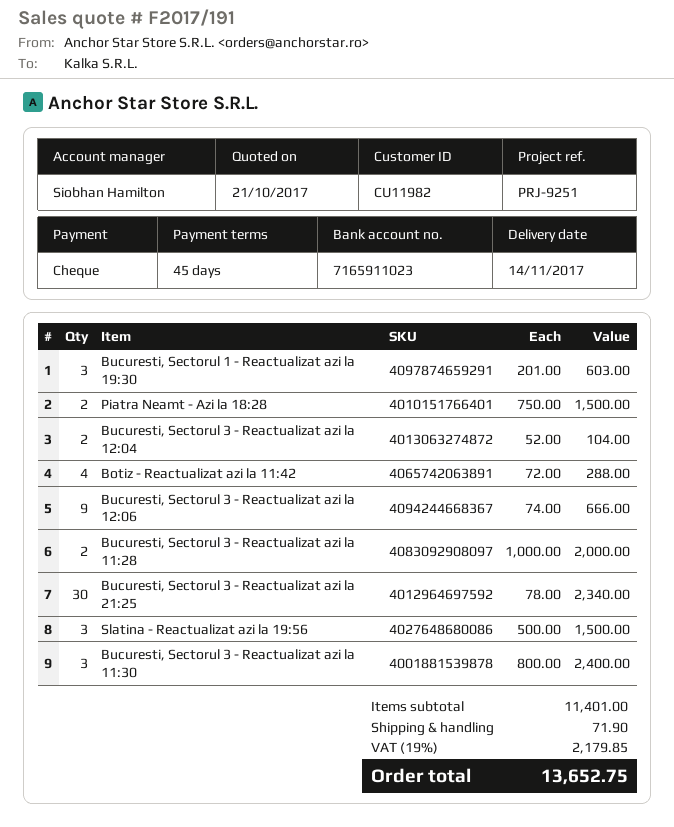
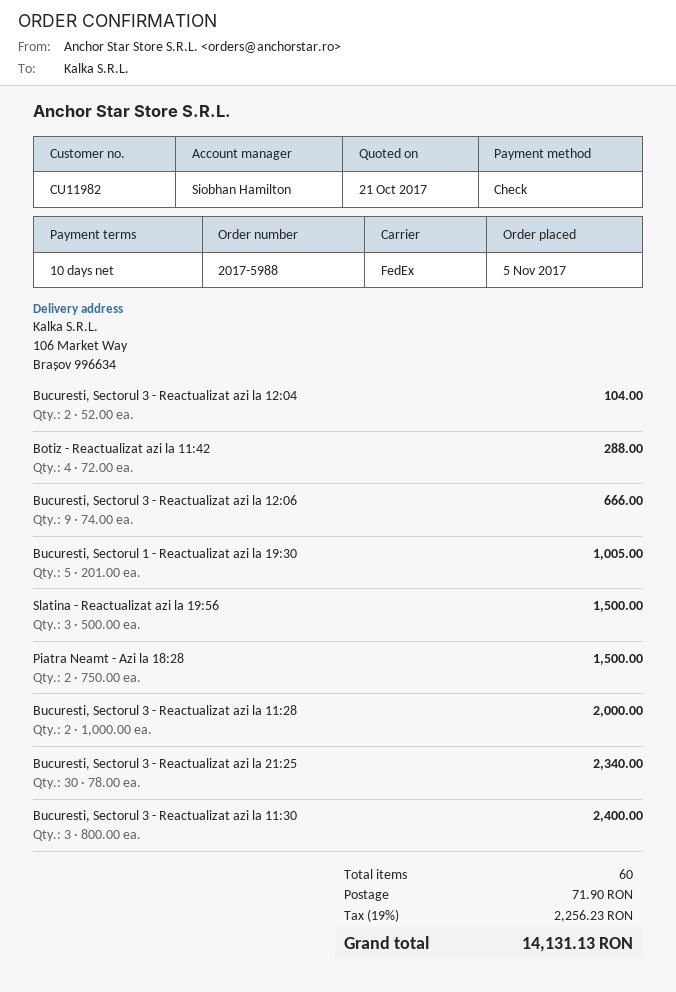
payment terms: 45 days -> 10 days
Bucuresti, Sectorul 1 - Reactualizat azi la 19:30: 3 x 201.00 = 603.00 -> 5 x 201.00 = 1005.00
tax: 19% = 2179.85 -> 19% = 2256.23
total: 13652.75 -> 14131.13

